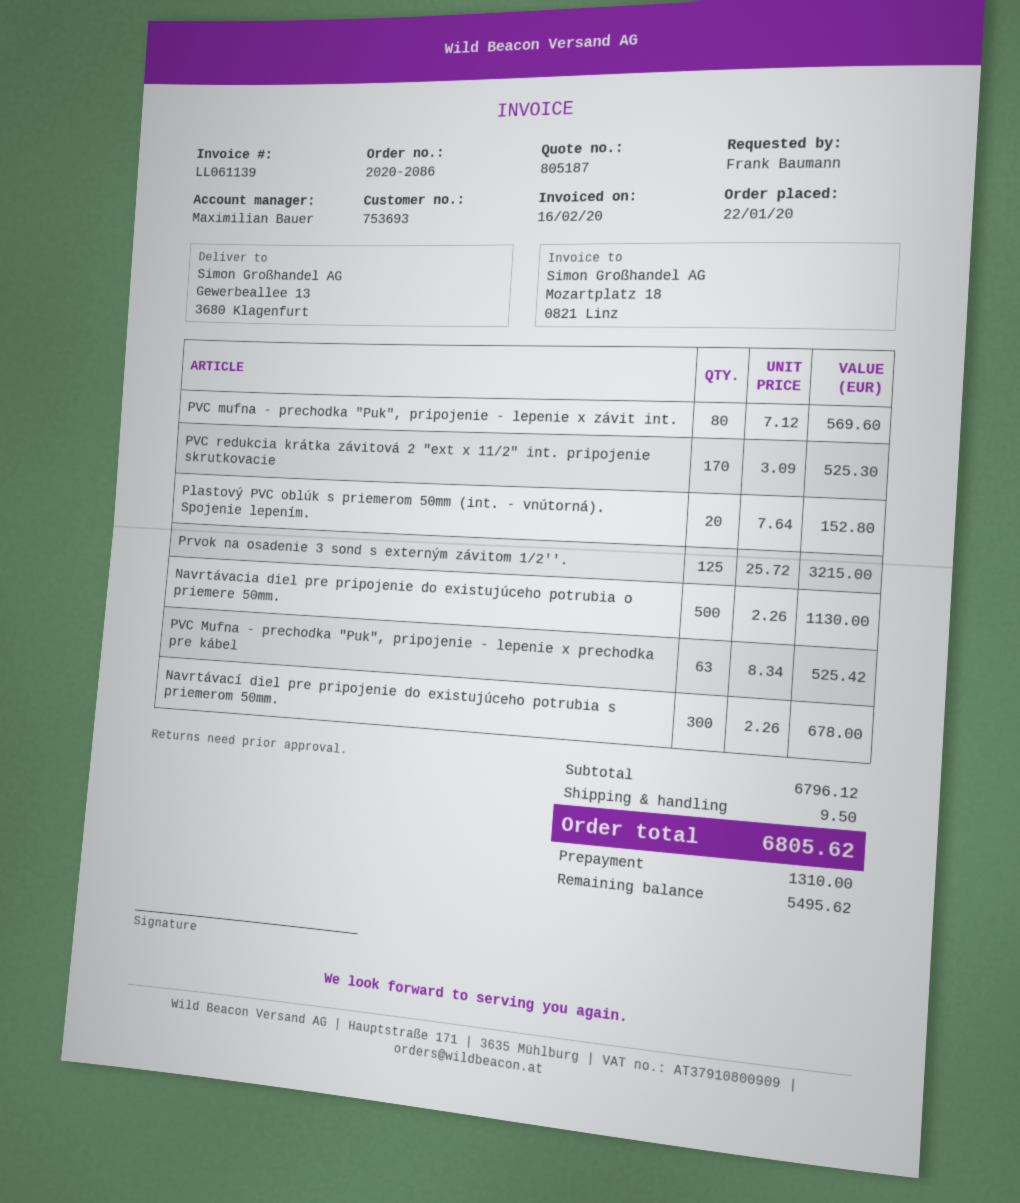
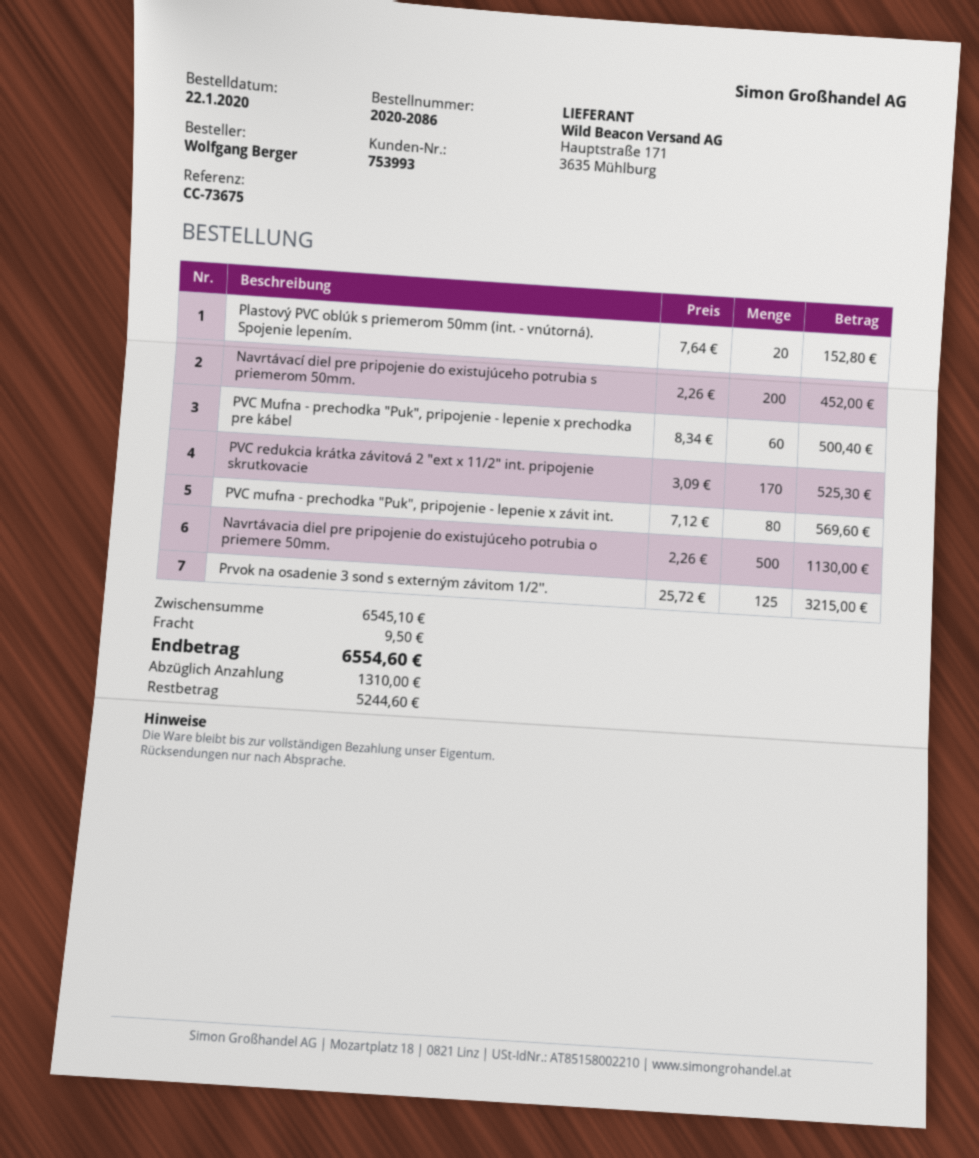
customer number: 753693 -> 753993
ordered by: Frank Baumann -> Wolfgang Berger
PVC Mufna - prechodka "Puk", pripojenie - lepenie x prechodka pre kábel: 63 x 8.34 = 525.42 -> 60 x 8.34 = 500.40
Navrtávací diel pre pripojenie do existujúceho potrubia s priemerom 50mm.: 300 x 2.26 = 678.00 -> 200 x 2.26 = 452.00
subtotal: 6796.12 -> 6545.10
total: 6805.62 -> 6554.60
balance: 5495.62 -> 5244.60

